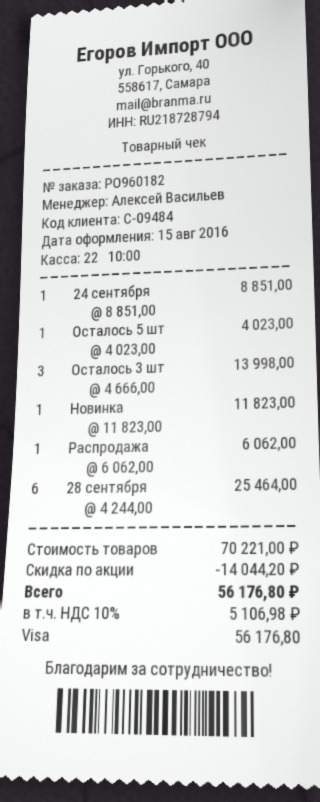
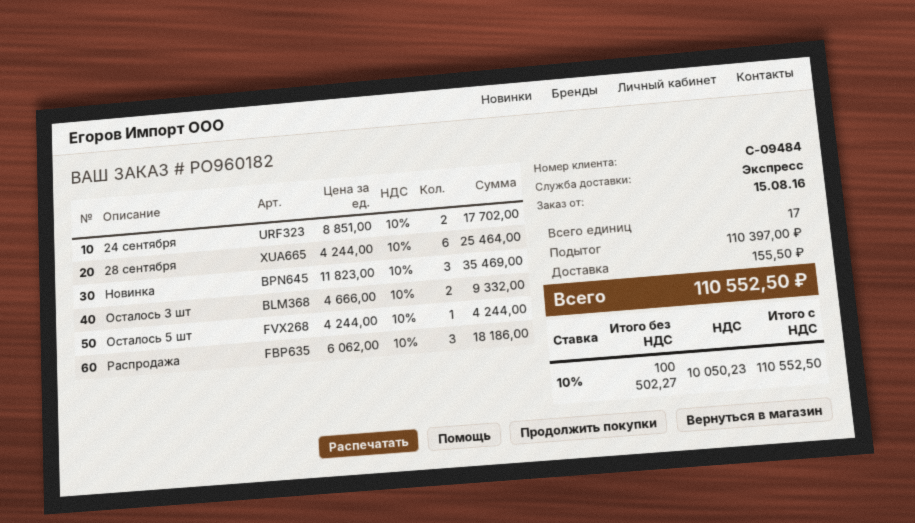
24 сентября: 1 x 8851.00 = 8851.00 -> 2 x 8851.00 = 17702.00
Осталось 5 шт: 1 x 4023.00 = 4023.00 -> 1 x 4244.00 = 4244.00
Осталось 3 шт: 3 x 4666.00 = 13998.00 -> 2 x 4666.00 = 9332.00
Новинка: 1 x 11823.00 = 11823.00 -> 3 x 11823.00 = 35469.00
Распродажа: 1 x 6062.00 = 6062.00 -> 3 x 6062.00 = 18186.00
subtotal: 70221.00 -> 110397.00
discount: 14044.20 -> none
shipping: none -> 155.50
tax: 10% = 5106.98 -> 10% = 10050.23
total: 56176.80 -> 110552.50

